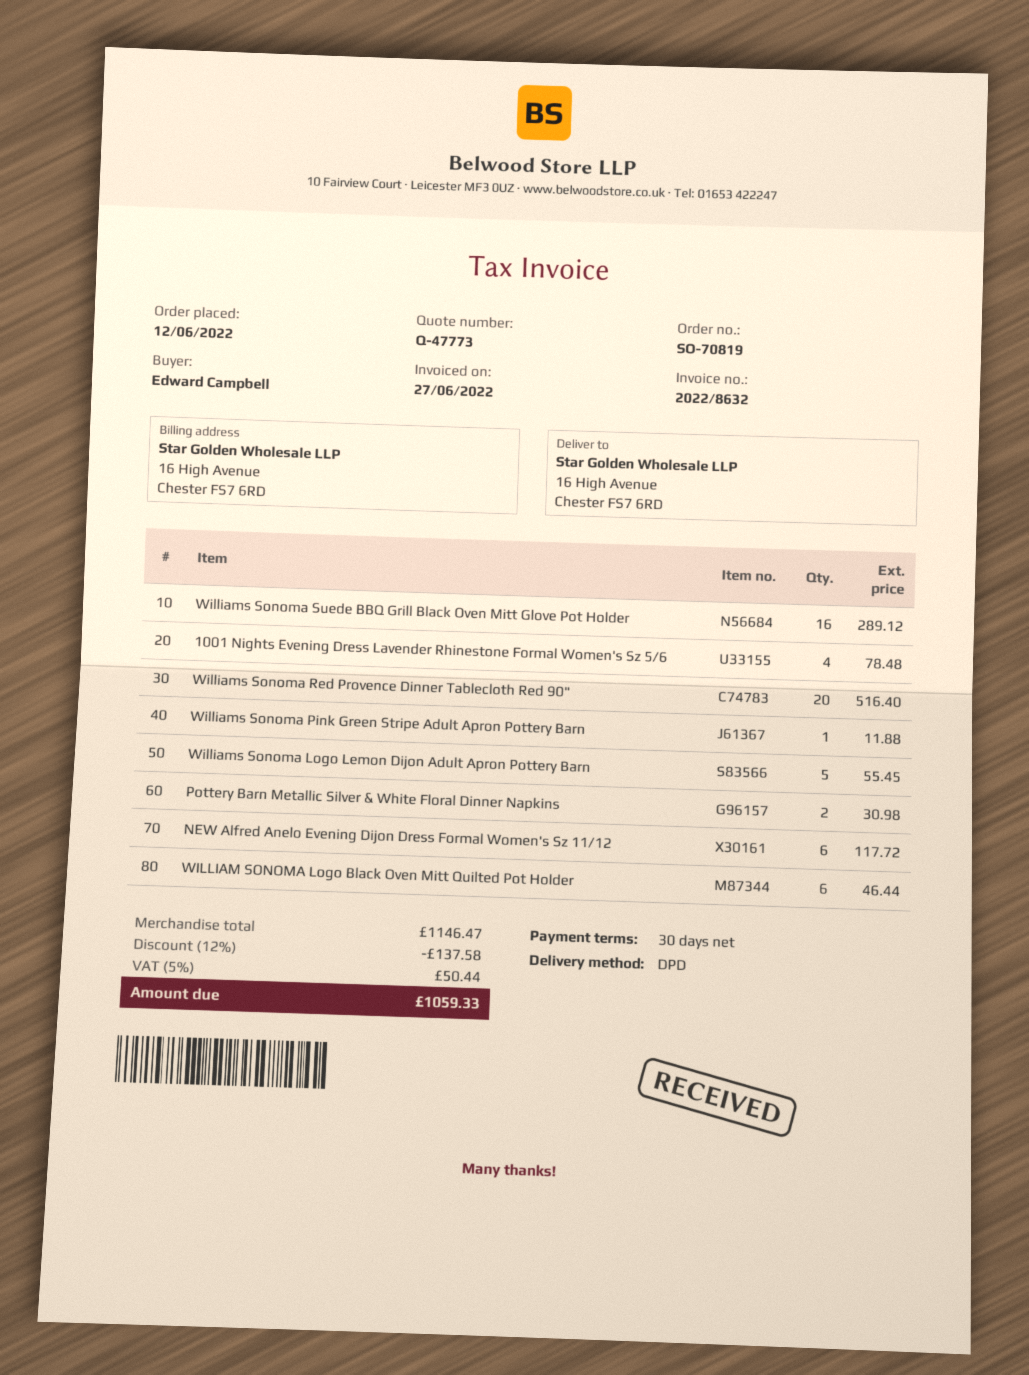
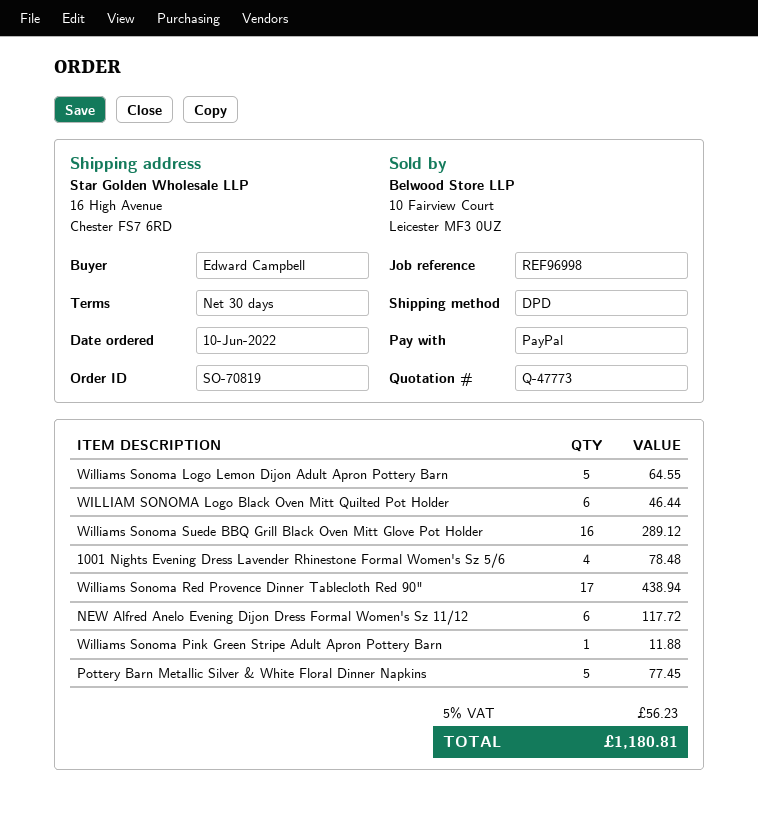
order date: 2022-06-12 -> 2022-06-10
Williams Sonoma Red Provence Dinner Tablecloth Red 90": 20 for 516.40 -> 17 for 438.94
Williams Sonoma Logo Lemon Dijon Adult Apron Pottery Barn: 5 for 55.45 -> 5 for 64.55
Pottery Barn Metallic Silver & White Floral Dinner Napkins: 2 for 30.98 -> 5 for 77.45
discount: 12% = 137.58 -> none
tax: 5% = 50.44 -> 5% = 56.23
total: 1059.33 -> 1180.81

